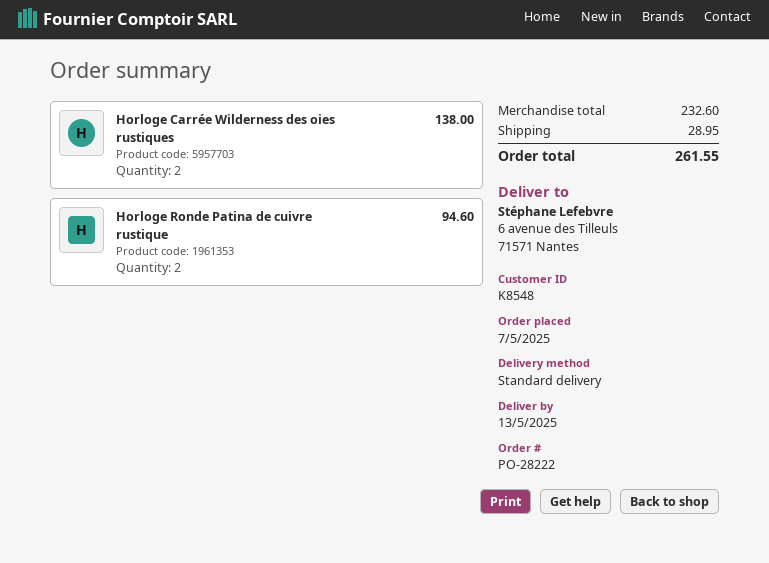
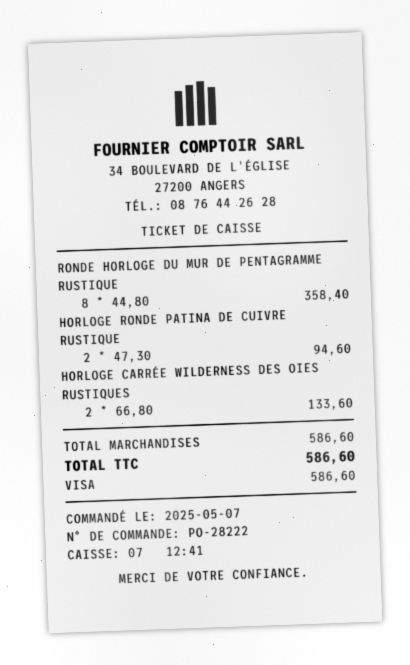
Horloge Carrée Wilderness des oies rustiques: 2 for 138.00 -> 2 for 133.60
RONDE HORLOGE DU MUR DE PENTAGRAMME RUSTIQUE: none -> 8 for 358.40
subtotal: 232.60 -> 586.60
shipping: 28.95 -> none
total: 261.55 -> 586.60

